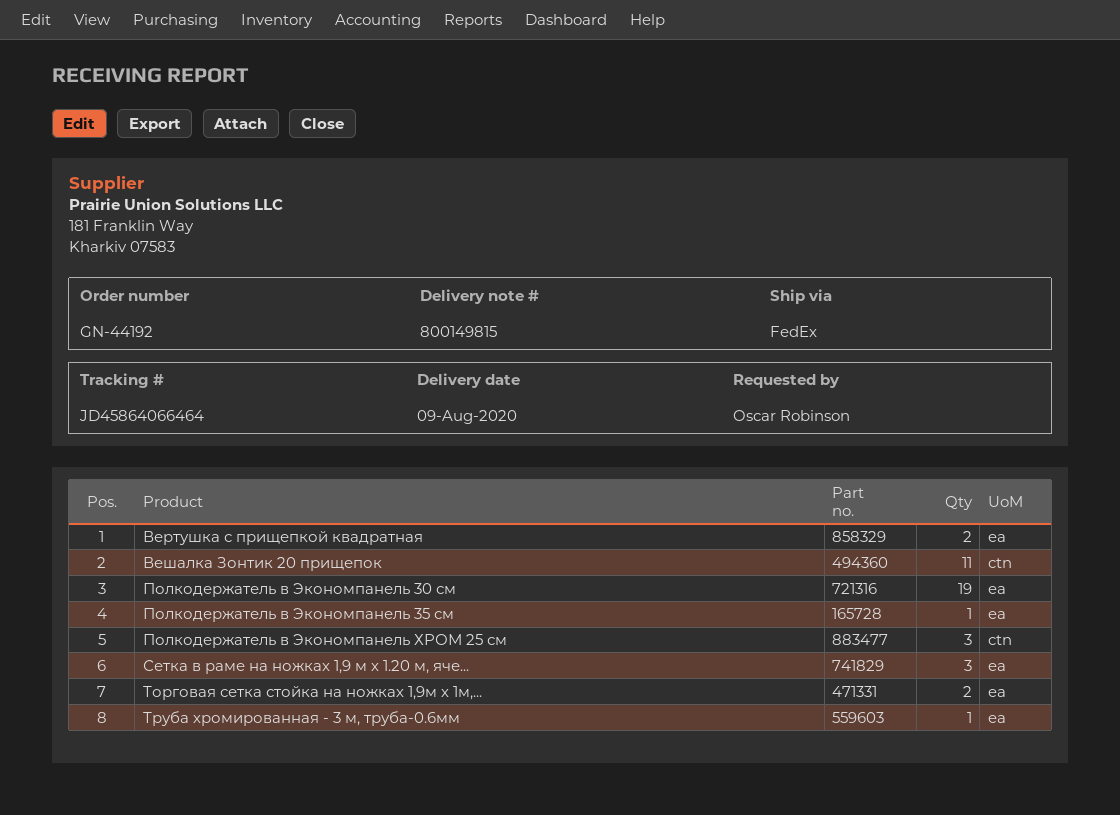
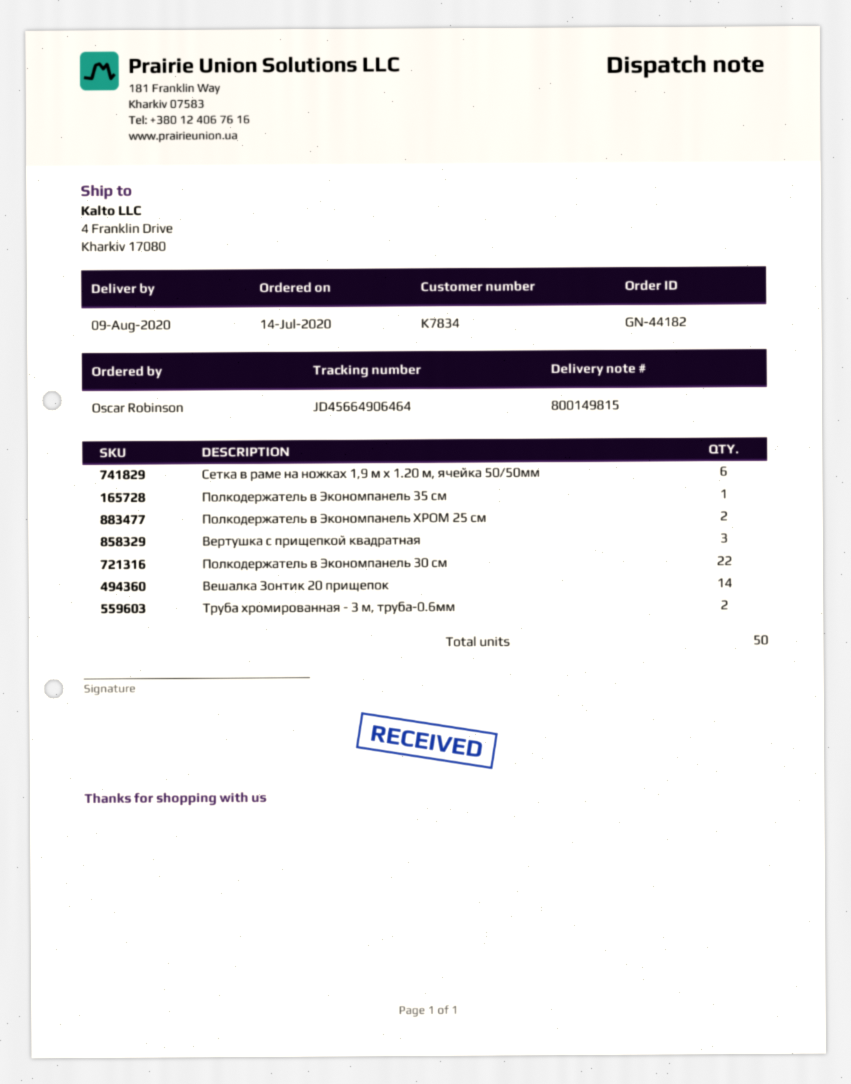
order number: GN-44192 -> GN-44182
tracking number: JD45864066464 -> JD45664906464
Вертушка с прищепкой квадратная: 2 -> 3
Вешалка Зонтик 20 прищепок: 11 -> 14
Полкодержатель в Экономпанель 30 см: 19 -> 22
Полкодержатель в Экономпанель ХРОМ 25 см: 3 -> 2
Сетка в раме на ножках 1,9 м х 1.20 м, яче...: 3 -> 6
Торговая сетка стойка на ножках 1,9м х 1м,...: 2 -> none
Труба хромированная - 3 м, труба-0.6мм: 1 -> 2

